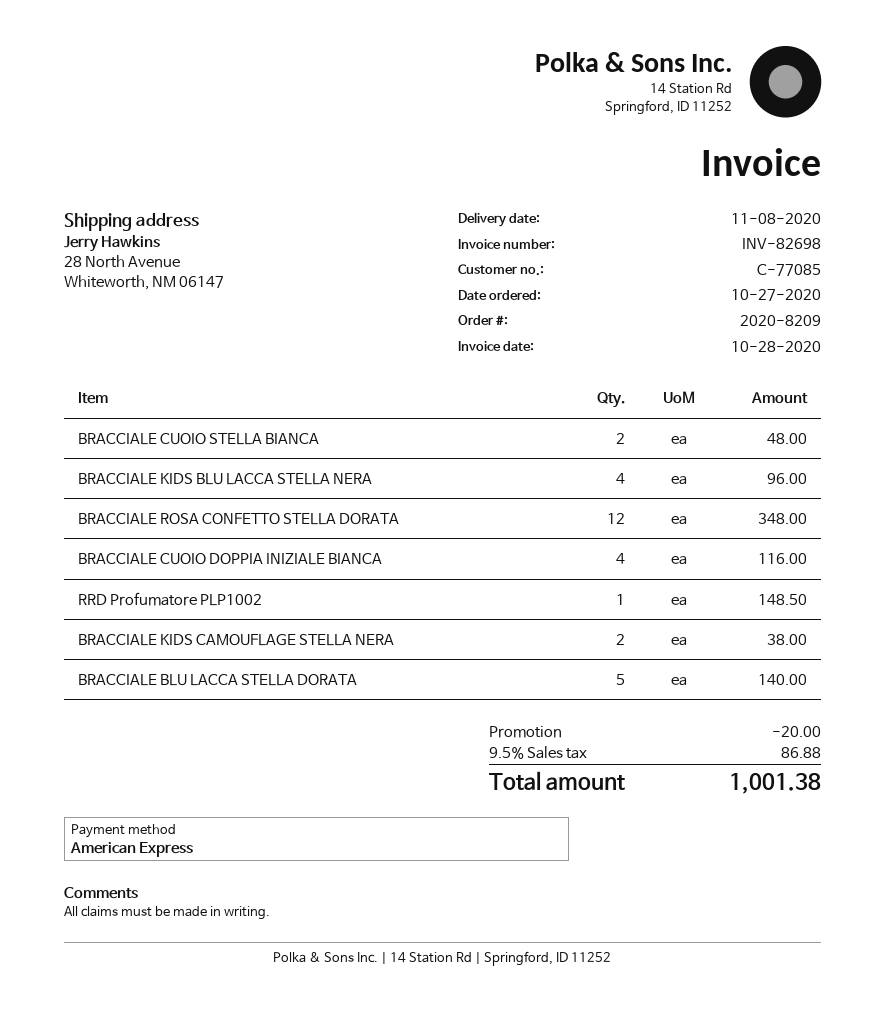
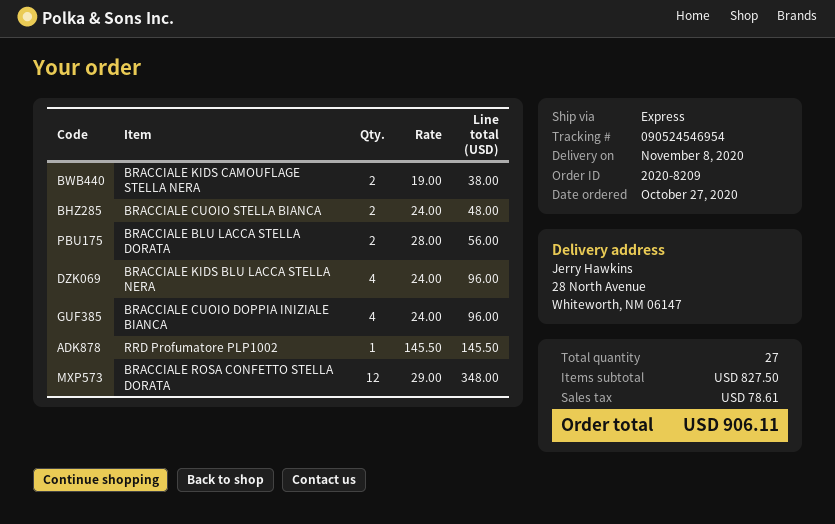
BRACCIALE CUOIO DOPPIA INIZIALE BIANCA: 4 for 116.00 -> 4 for 96.00
RRD Profumatore PLP1002: 1 for 148.50 -> 1 for 145.50
BRACCIALE BLU LACCA STELLA DORATA: 5 for 140.00 -> 2 for 56.00
discount: 20.00 -> none
tax: 86.88 -> 78.61
total: 1001.38 -> 906.11

